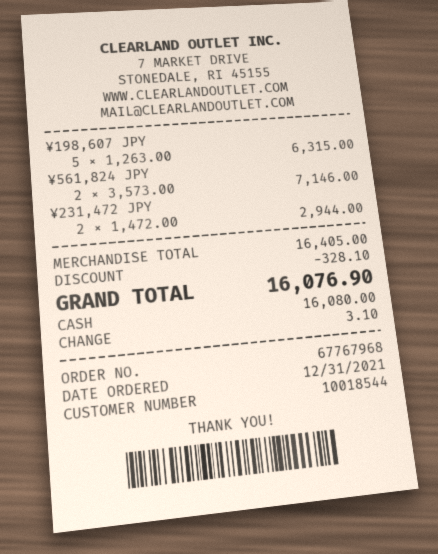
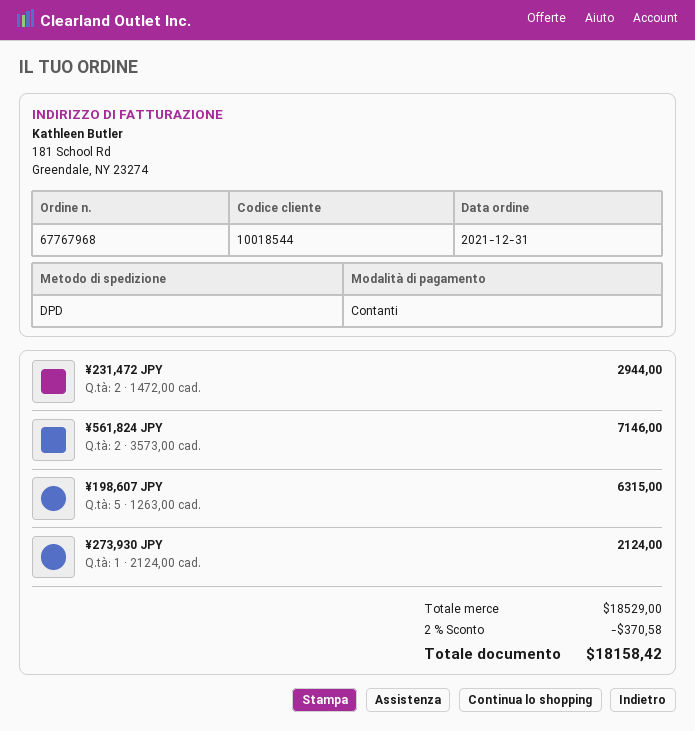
¥273,930 JPY: none -> 1 x 2124.00 = 2124.00
subtotal: 16405.00 -> 18529.00
discount: 328.10 -> 370.58
total: 16076.90 -> 18158.42

